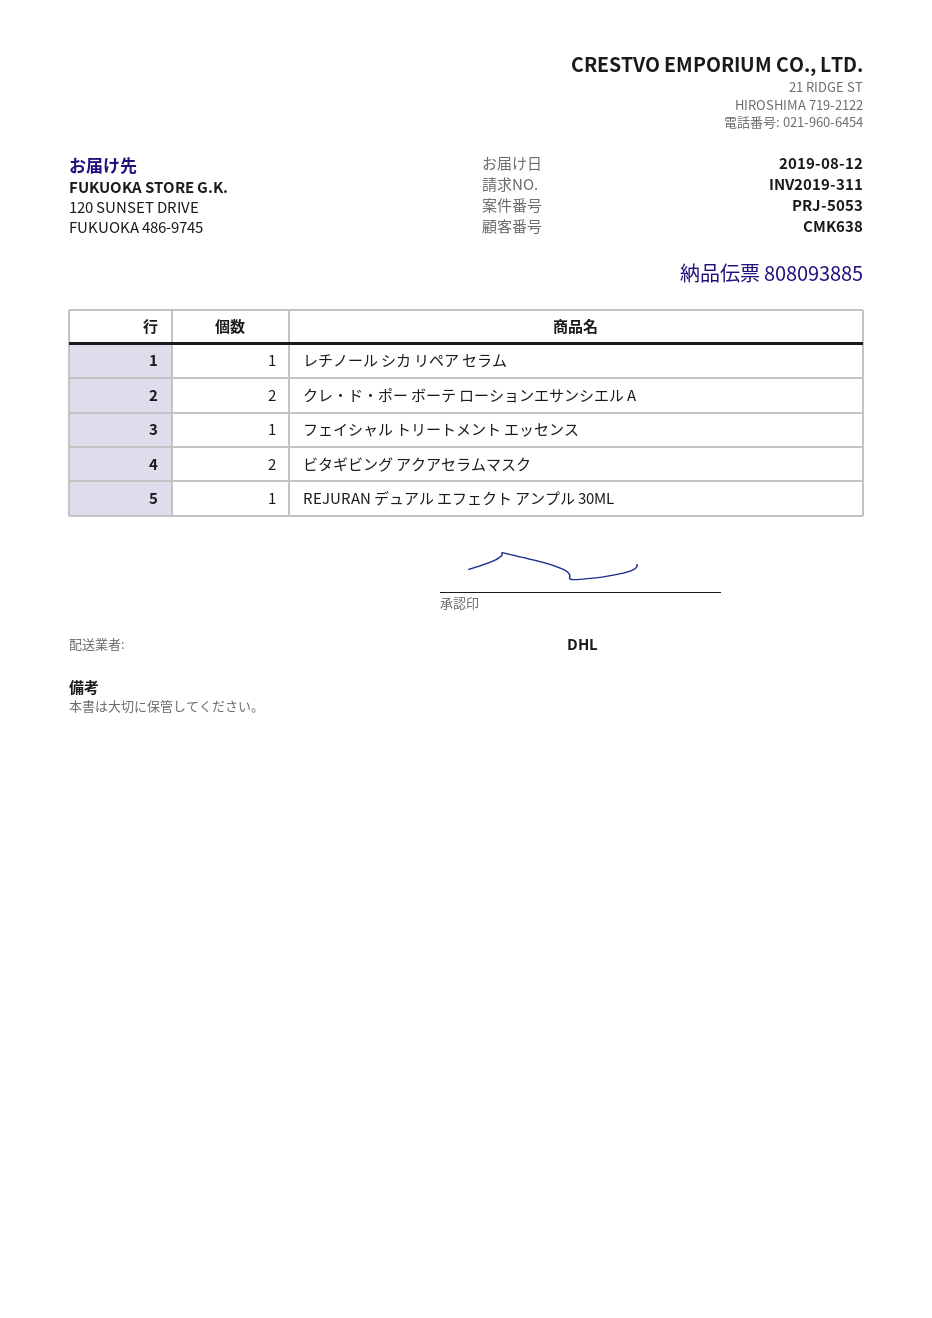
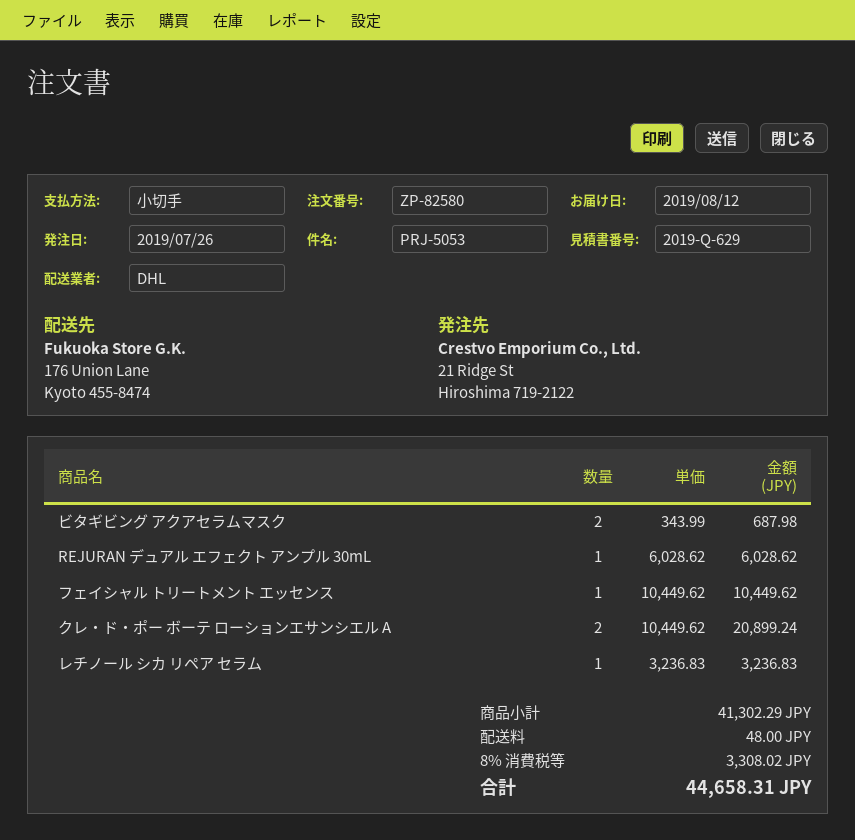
ship to: 120 SUNSET DRIVE, FUKUOKA 486-9745 -> 176 Union Lane, Kyoto 455-8474

